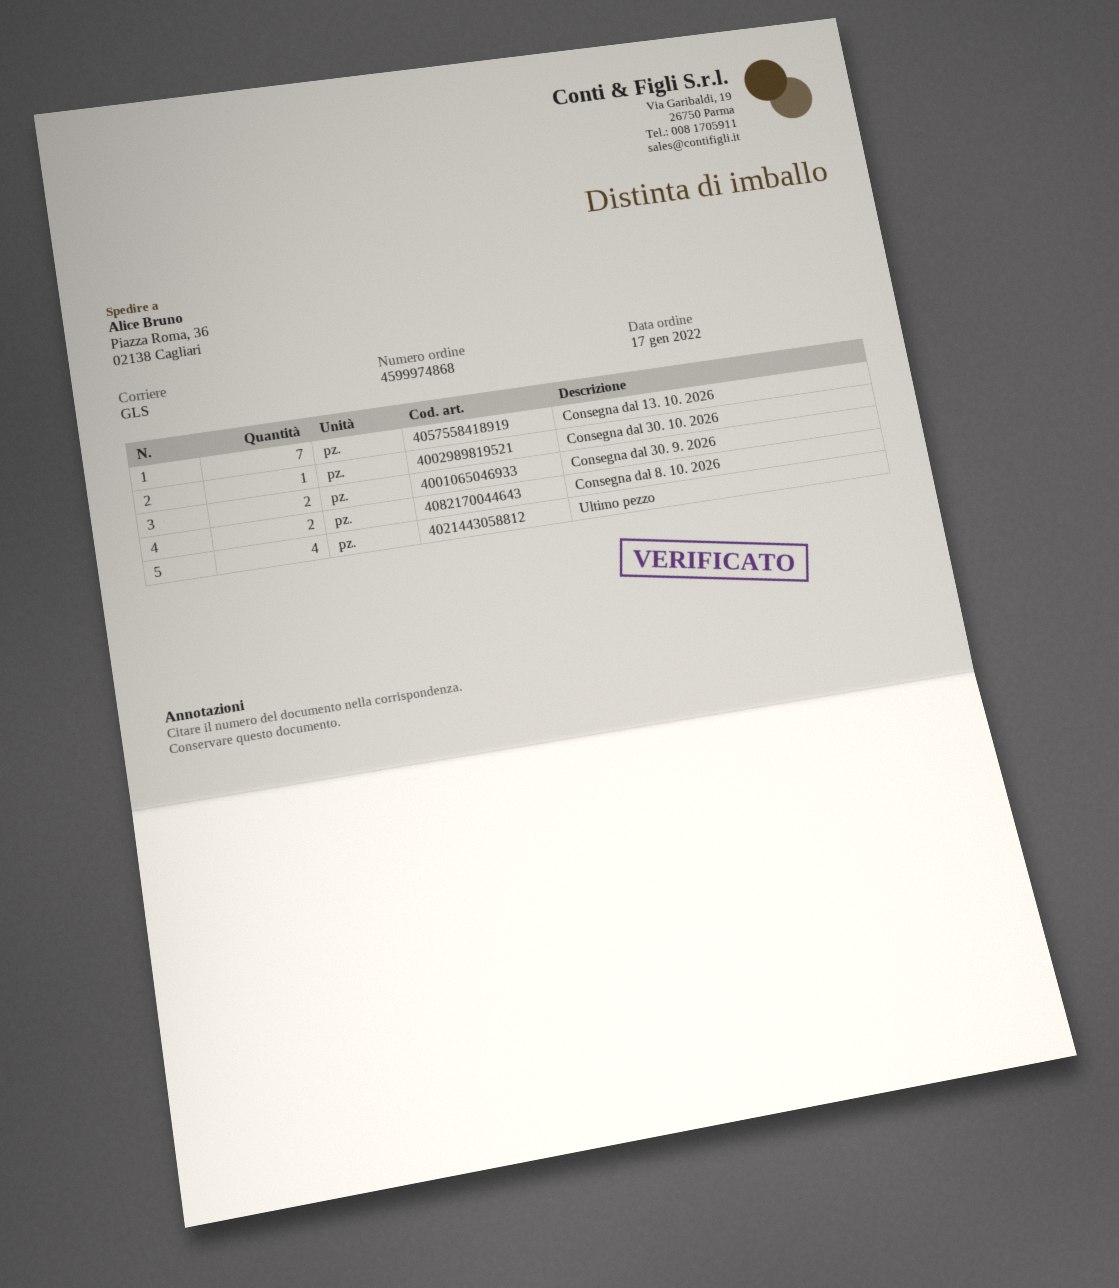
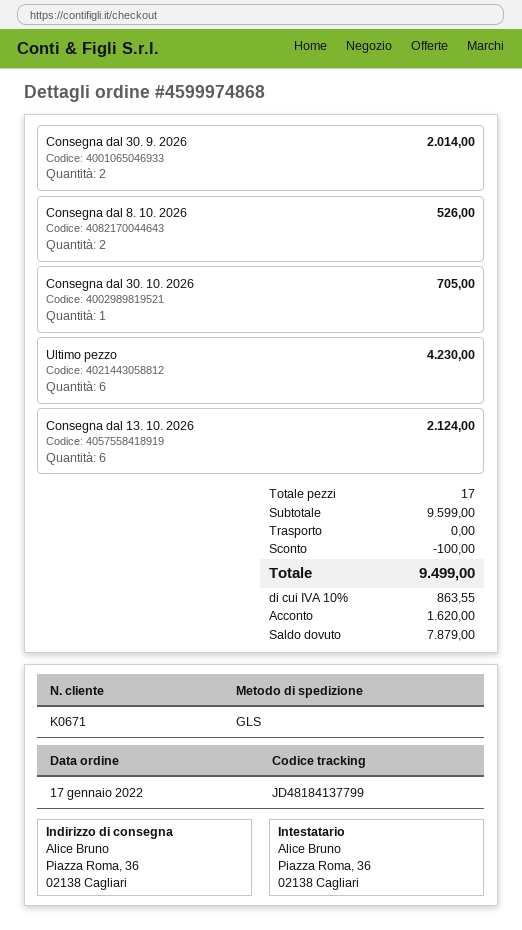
Consegna dal 13. 10. 2026: 7 -> 6
Ultimo pezzo: 4 -> 6

